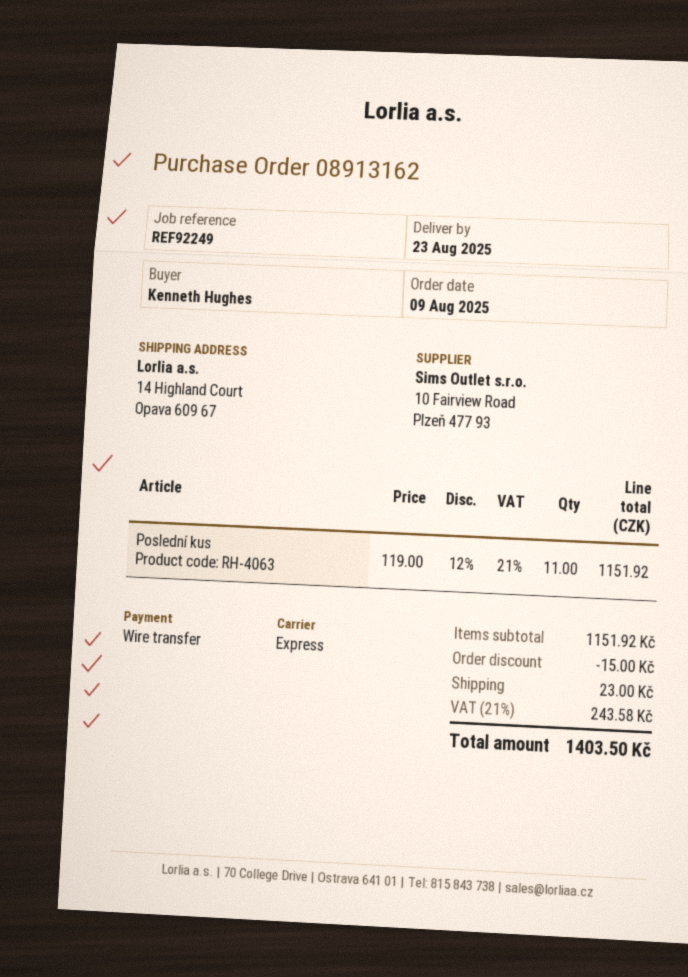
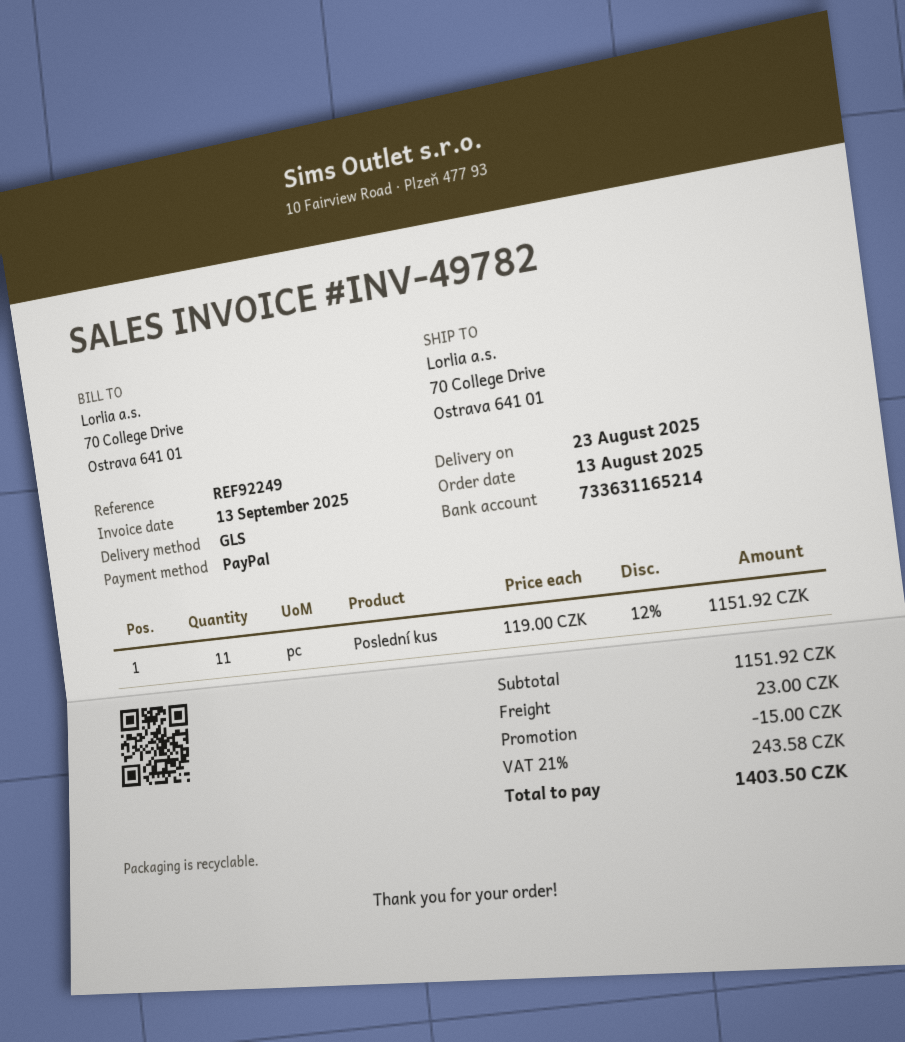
order date: 2025-08-09 -> 2025-08-13
payment method: bank transfer -> PayPal
shipping method: express -> GLS
ship to: 14 Highland Court, Opava 609 67 -> 70 College Drive, Ostrava 641 01

